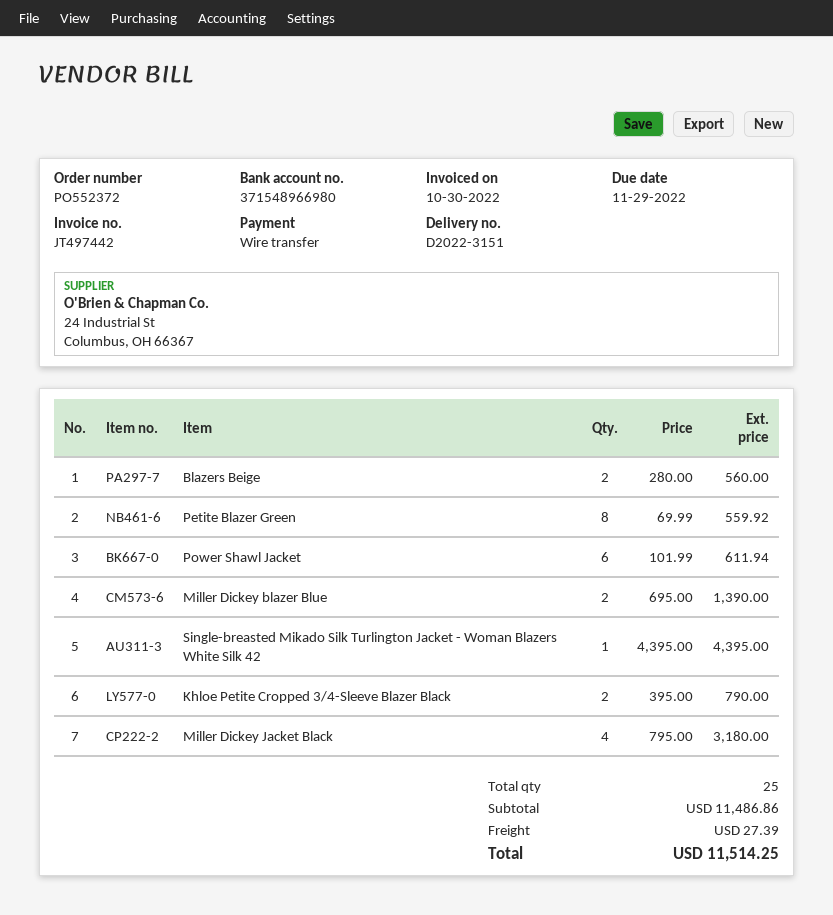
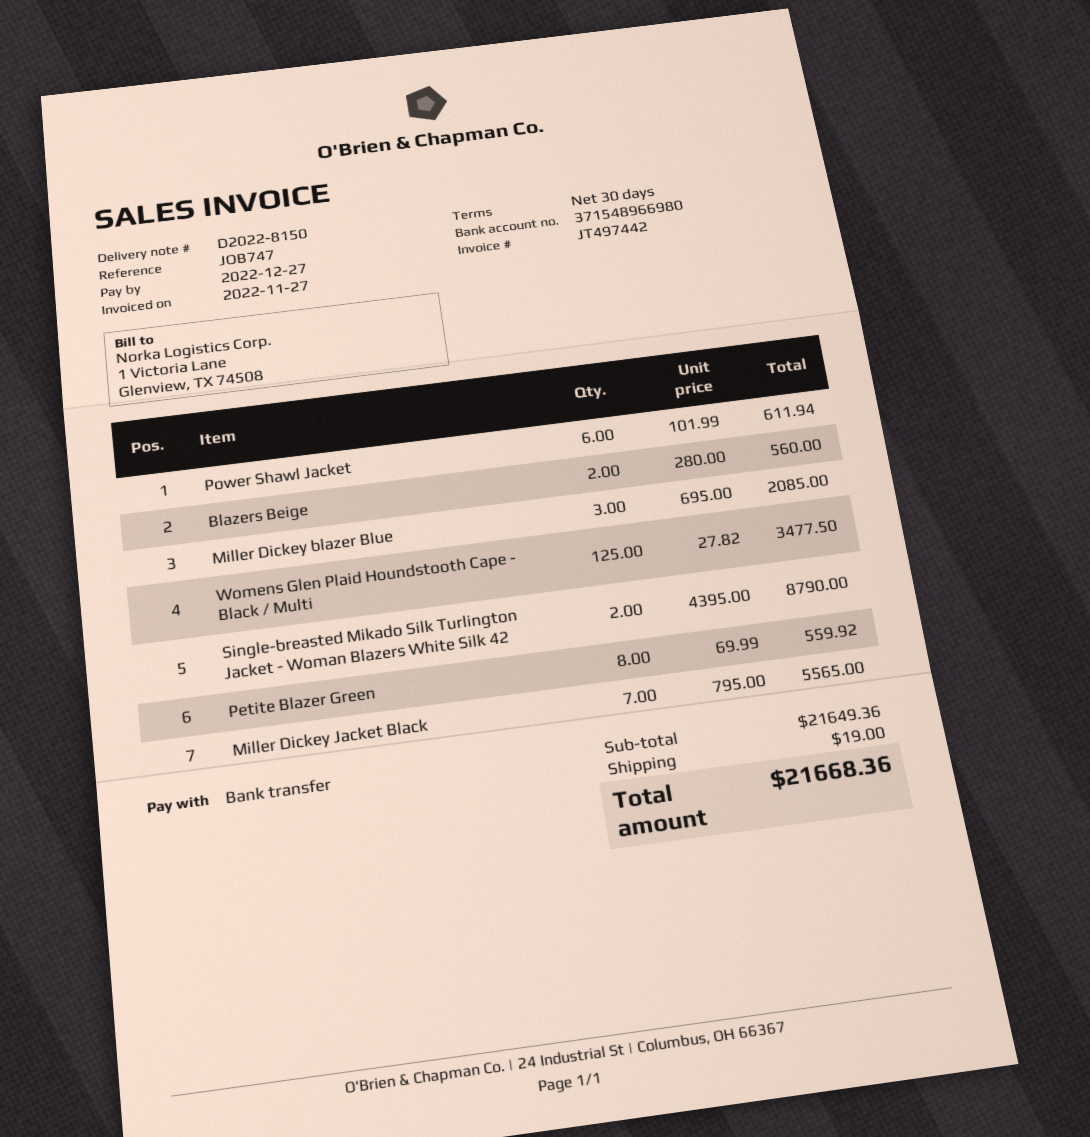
delivery note number: D2022-3151 -> D2022-8150
invoice date: 2022-10-30 -> 2022-11-27
due date: 2022-11-29 -> 2022-12-27
Miller Dickey blazer Blue: 2 x 695.00 = 1390.00 -> 3 x 695.00 = 2085.00
Single-breasted Mikado Silk Turlington Jacket - Woman Blazers White Silk 42: 1 x 4395.00 = 4395.00 -> 2 x 4395.00 = 8790.00
Khloe Petite Cropped 3/4-Sleeve Blazer Black: 2 x 395.00 = 790.00 -> none
Miller Dickey Jacket Black: 4 x 795.00 = 3180.00 -> 7 x 795.00 = 5565.00
Womens Glen Plaid Houndstooth Cape - Black / Multi: none -> 125 x 27.82 = 3477.50
subtotal: 11486.86 -> 21649.36
shipping: 27.39 -> 19.00
total: 11514.25 -> 21668.36

